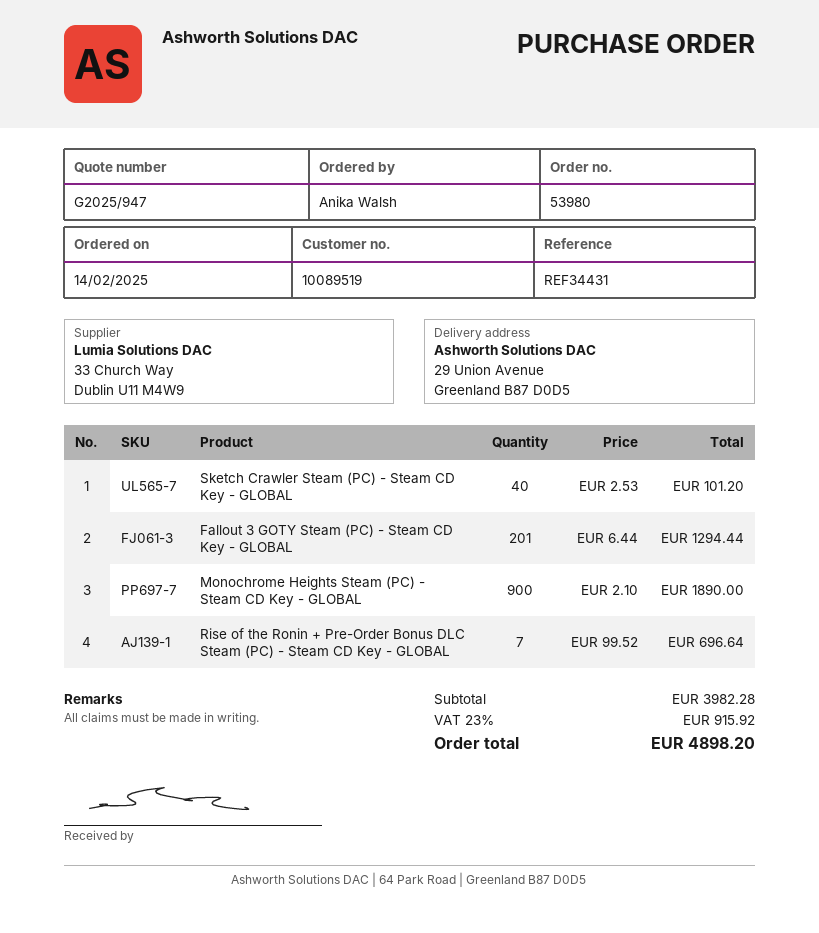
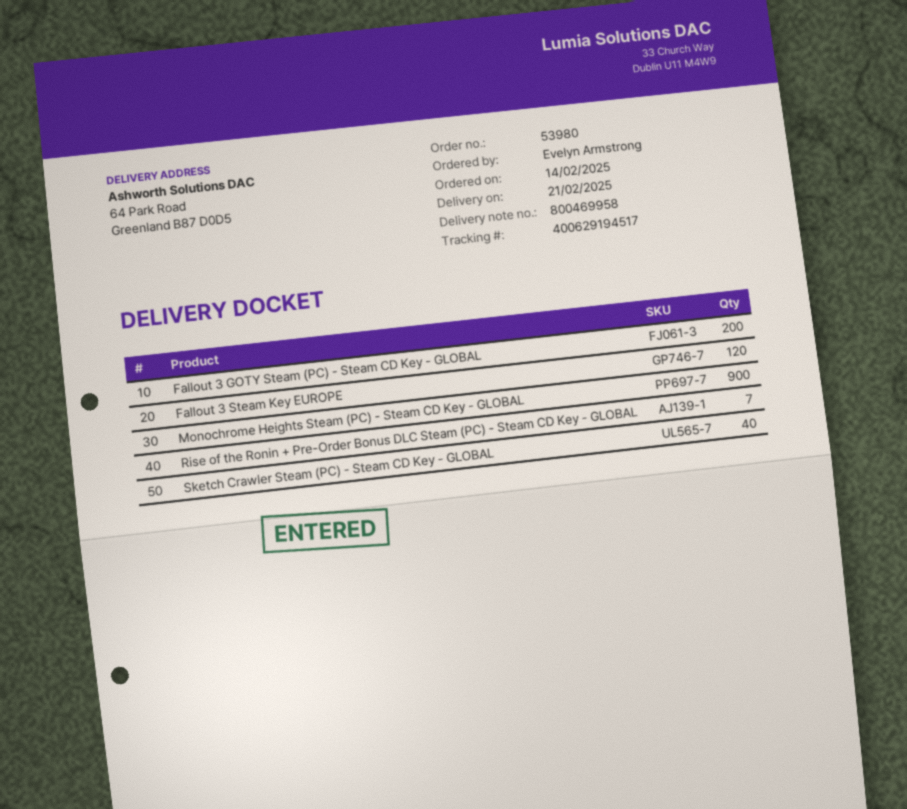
ordered by: Anika Walsh -> Evelyn Armstrong
ship to: 29 Union Avenue, Greenland B87 D0D5 -> 64 Park Road, Greenland B87 D0D5
Fallout 3 GOTY Steam (PC) - Steam CD Key - GLOBAL: 201 -> 200
Fallout 3 Steam Key EUROPE: none -> 120

